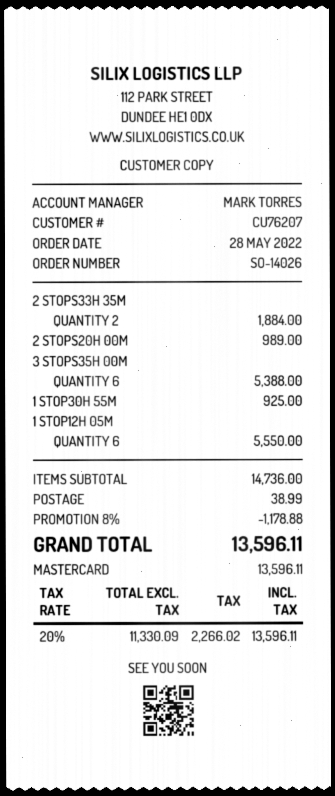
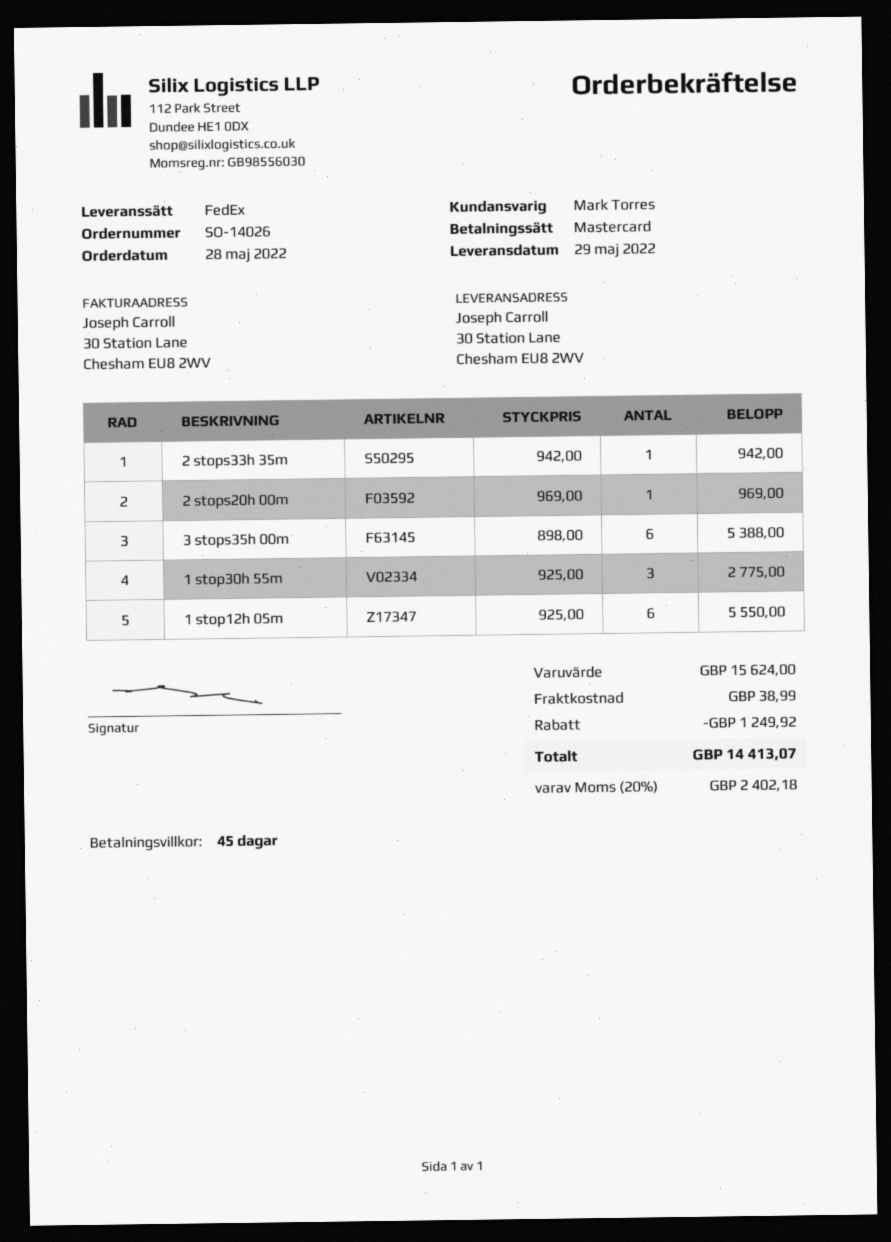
2 STOPS33H 35M: 2 for 1884.00 -> 1 for 942.00
2 STOPS20H 00M: 1 for 989.00 -> 1 for 969.00
1 STOP30H 55M: 1 for 925.00 -> 3 for 2775.00
subtotal: 14736.00 -> 15624.00
discount: 1178.88 -> 1249.92
tax: 20% = 2266.02 -> 20% = 2402.18
total: 13596.11 -> 14413.07

